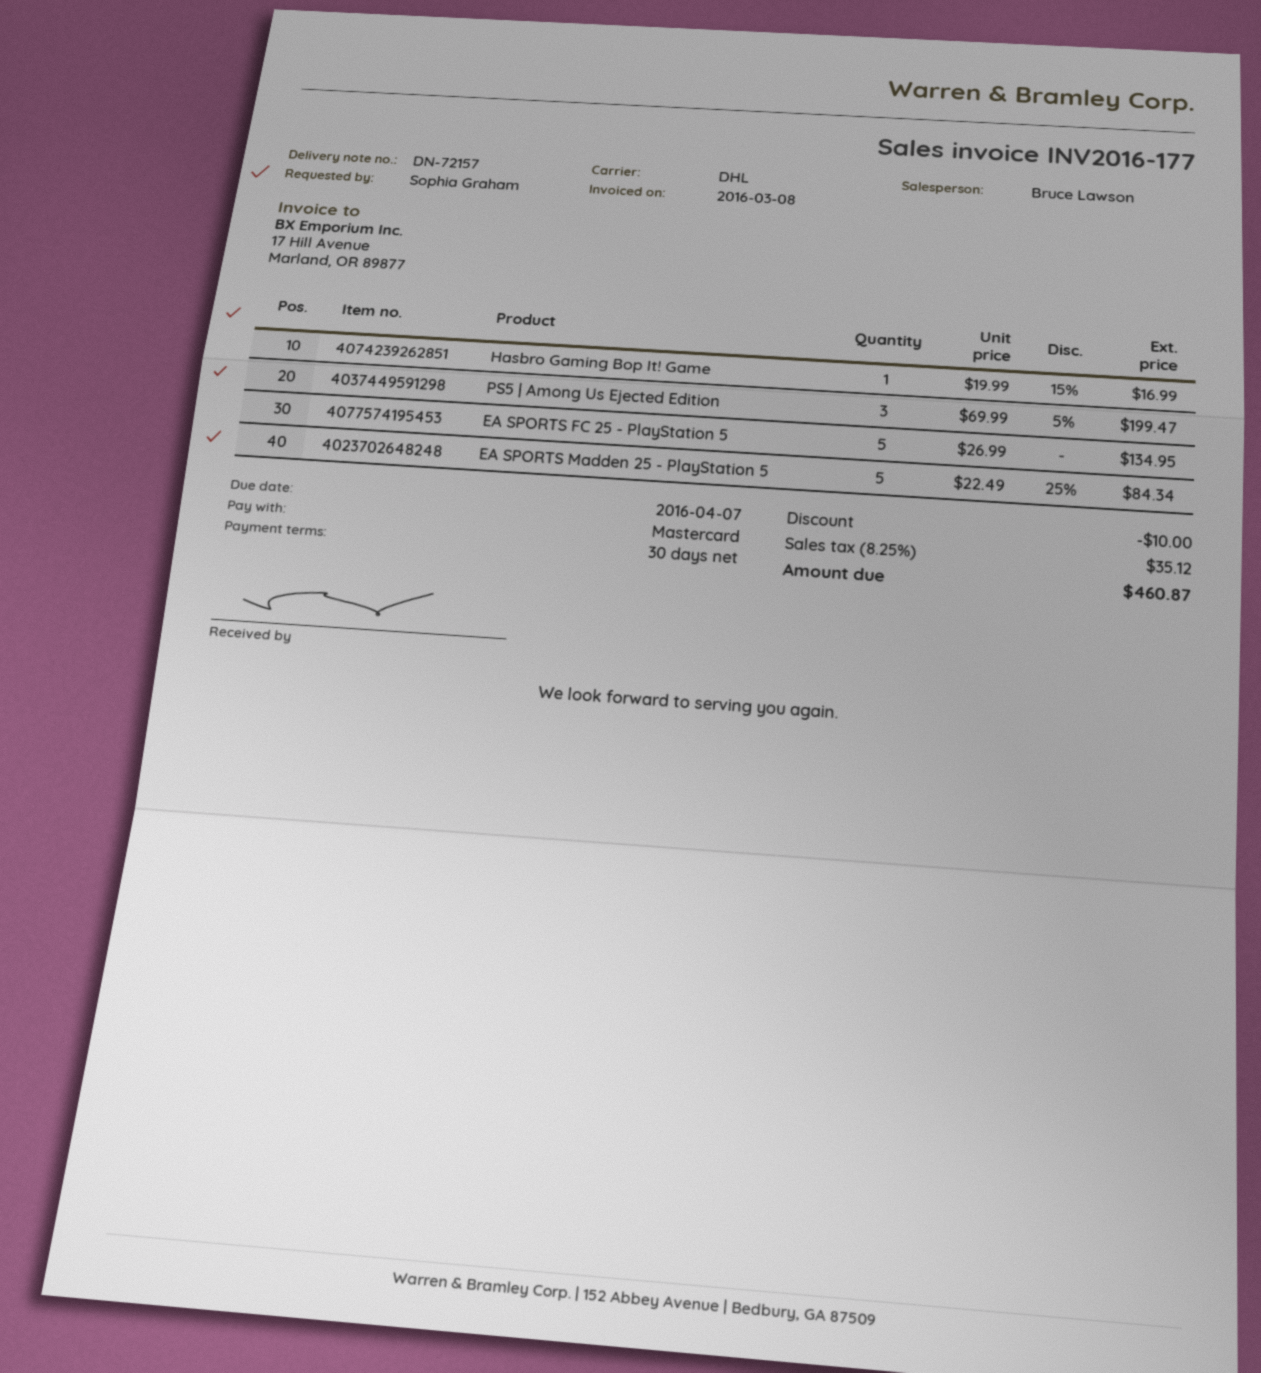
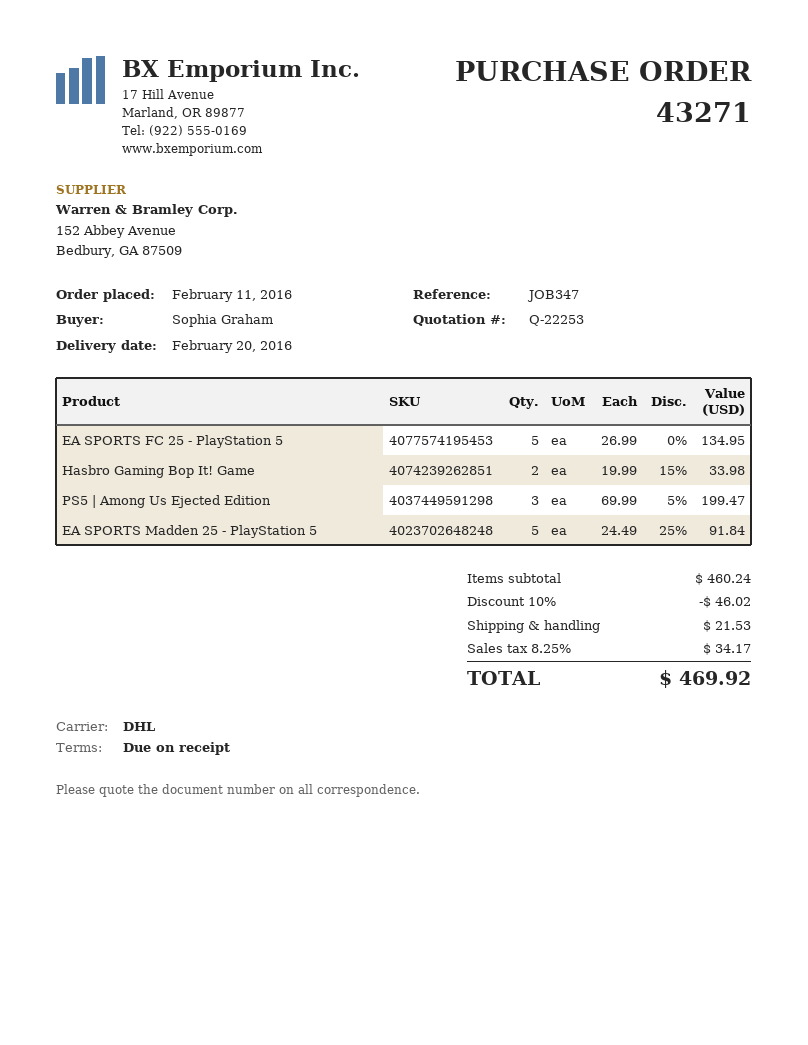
payment terms: 30 days -> on receipt
Hasbro Gaming Bop It! Game: 1 x 19.99 - 15% = 16.99 -> 2 x 19.99 - 15% = 33.98
EA SPORTS Madden 25 - PlayStation 5: 5 x 22.49 - 25% = 84.34 -> 5 x 24.49 - 25% = 91.84
discount: 10.00 -> 46.02
shipping: none -> 21.53
tax: 8.25% = 35.12 -> 8.25% = 34.17
total: 460.87 -> 469.92

